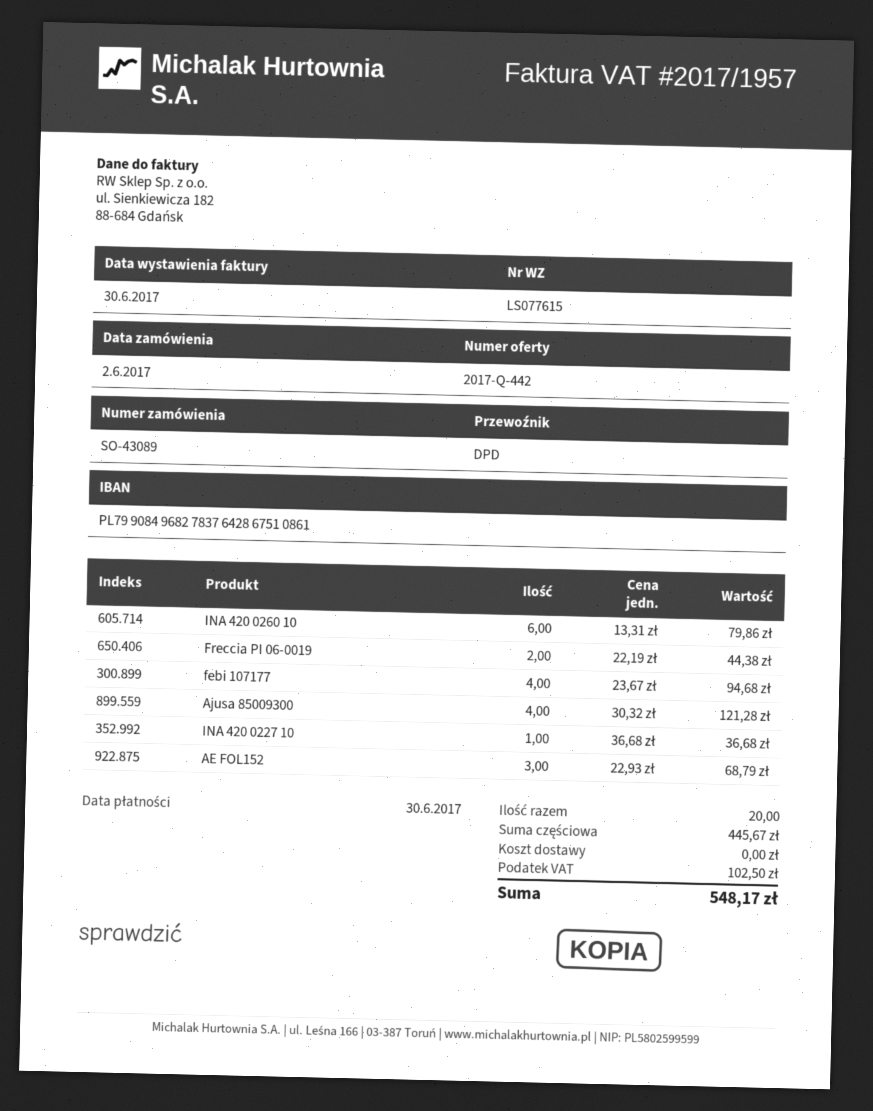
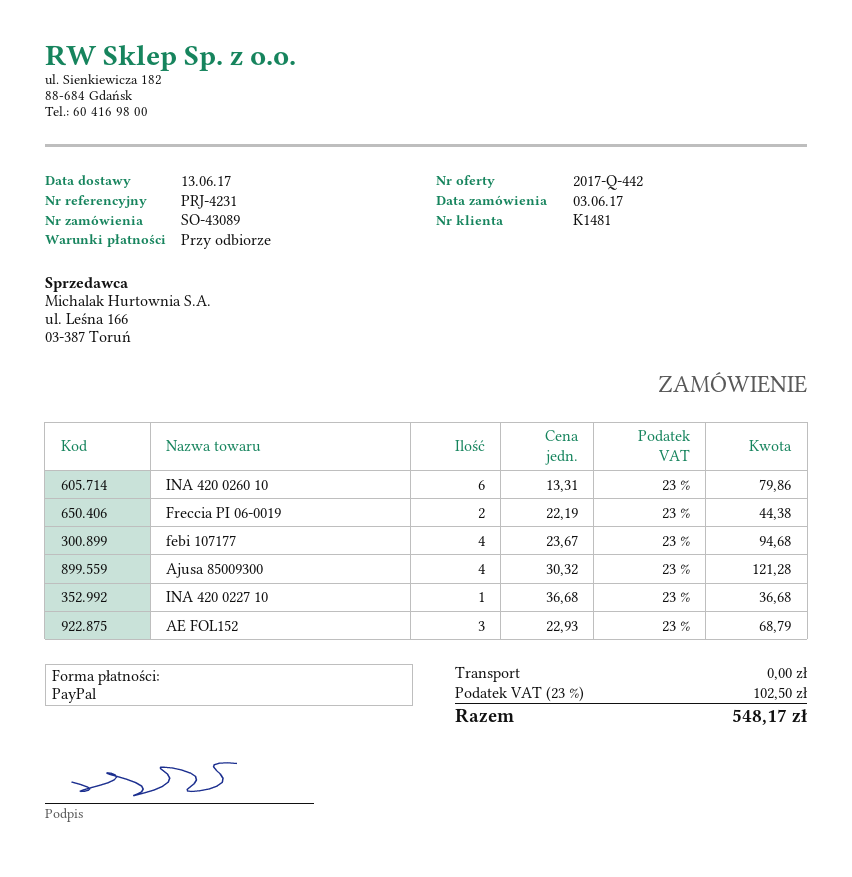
order date: 2017-06-02 -> 2017-06-03

